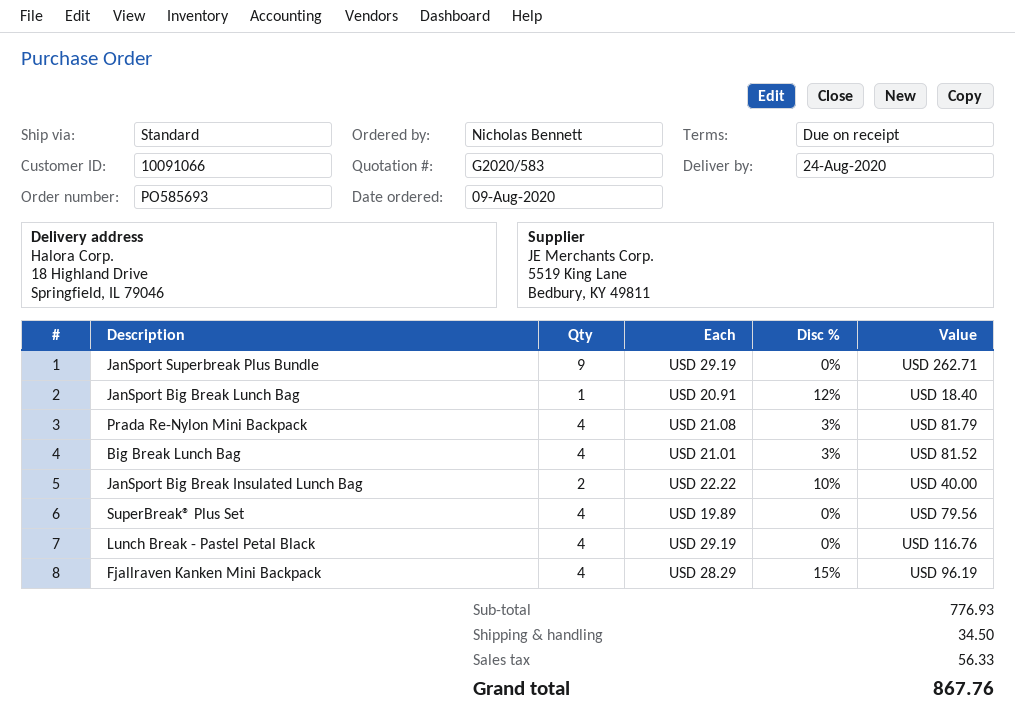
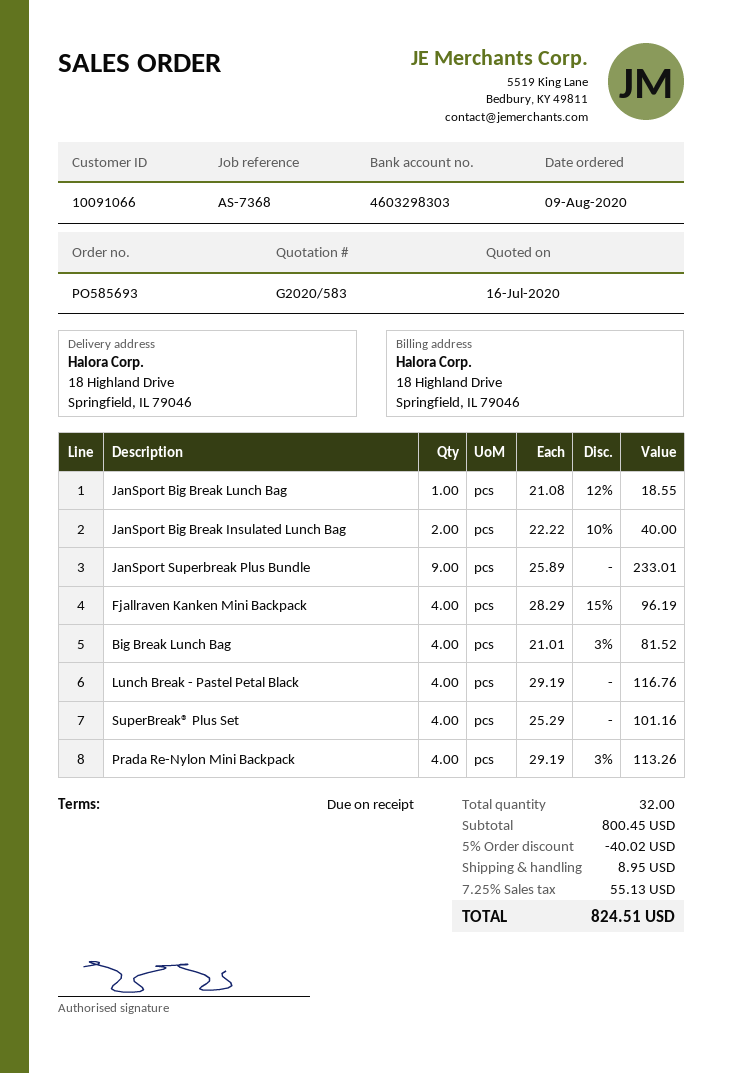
JanSport Superbreak Plus Bundle: 9 x 29.19 = 262.71 -> 9 x 25.89 = 233.01
JanSport Big Break Lunch Bag: 1 x 20.91 - 12% = 18.40 -> 1 x 21.08 - 12% = 18.55
Prada Re-Nylon Mini Backpack: 4 x 21.08 - 3% = 81.79 -> 4 x 29.19 - 3% = 113.26
SuperBreak® Plus Set: 4 x 19.89 = 79.56 -> 4 x 25.29 = 101.16
subtotal: 776.93 -> 800.45
discount: none -> 5% = 40.02
shipping: 34.50 -> 8.95
tax: 56.33 -> 55.13
total: 867.76 -> 824.51

